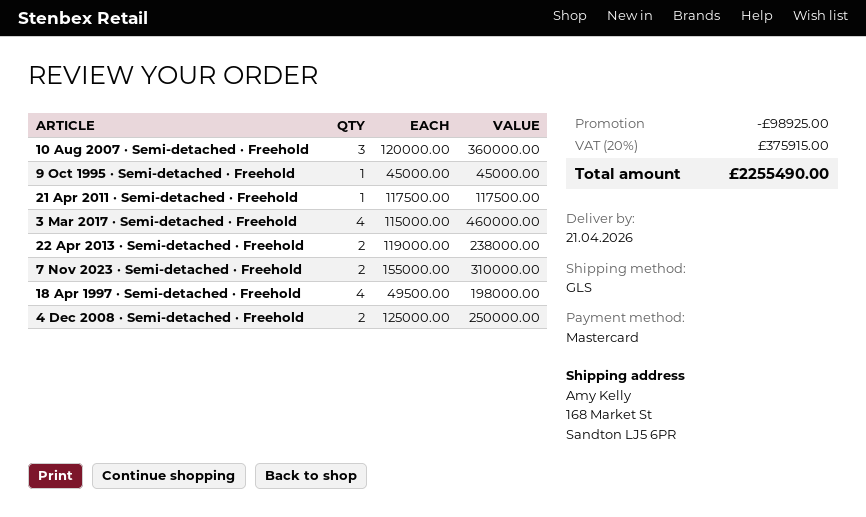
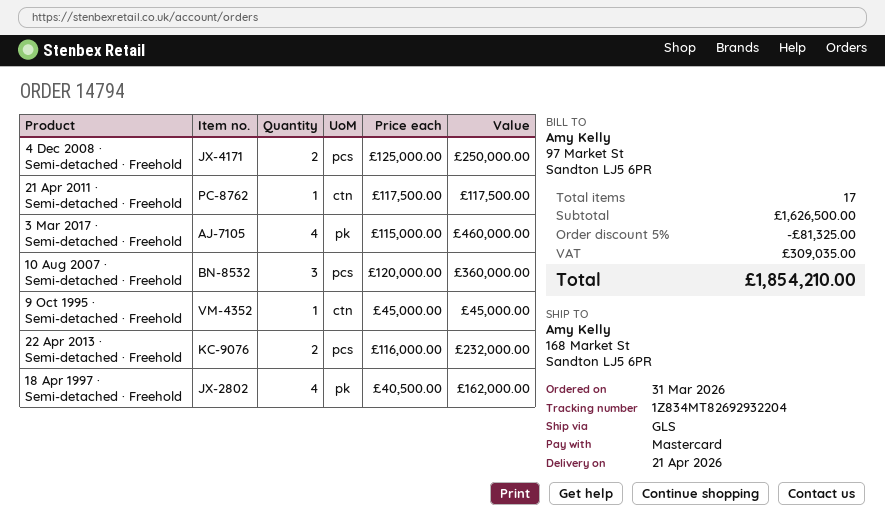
22 Apr 2013 · Semi-detached · Freehold: 2 x 119000.00 = 238000.00 -> 2 x 116000.00 = 232000.00
7 Nov 2023 · Semi-detached · Freehold: 2 x 155000.00 = 310000.00 -> none
18 Apr 1997 · Semi-detached · Freehold: 4 x 49500.00 = 198000.00 -> 4 x 40500.00 = 162000.00
discount: 98925.00 -> 81325.00
tax: 375915.00 -> 309035.00
total: 2255490.00 -> 1854210.00

